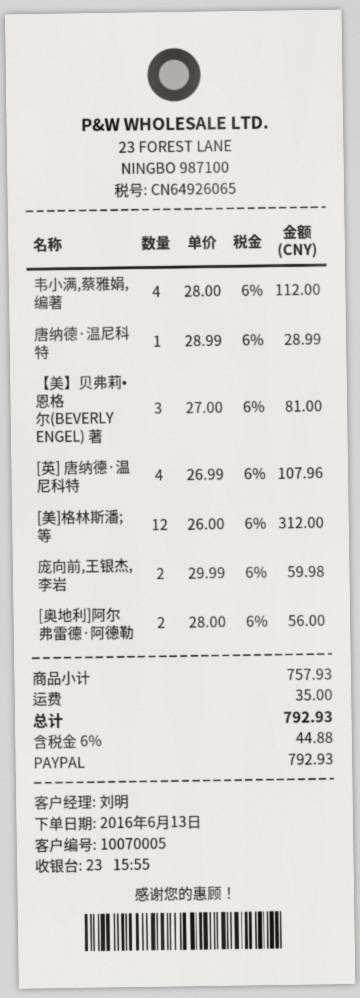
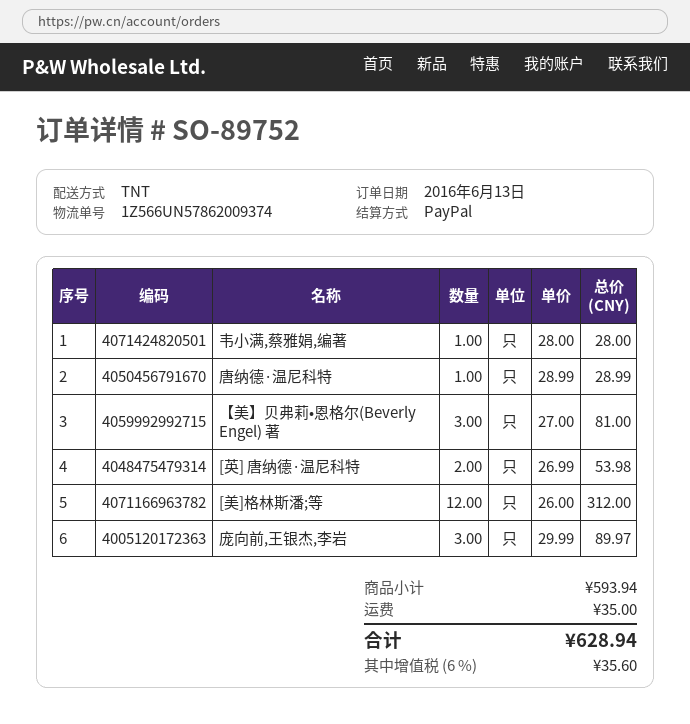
韦小满,蔡雅娟,编著: 4 x 28.00 = 112.00 -> 1 x 28.00 = 28.00
[英] 唐纳德·温尼科特: 4 x 26.99 = 107.96 -> 2 x 26.99 = 53.98
庞向前,王银杰,李岩: 2 x 29.99 = 59.98 -> 3 x 29.99 = 89.97
[奥地利]阿尔弗雷德·阿德勒: 2 x 28.00 = 56.00 -> none
subtotal: 757.93 -> 593.94
tax: 6% = 44.88 -> 6% = 35.60
total: 792.93 -> 628.94

